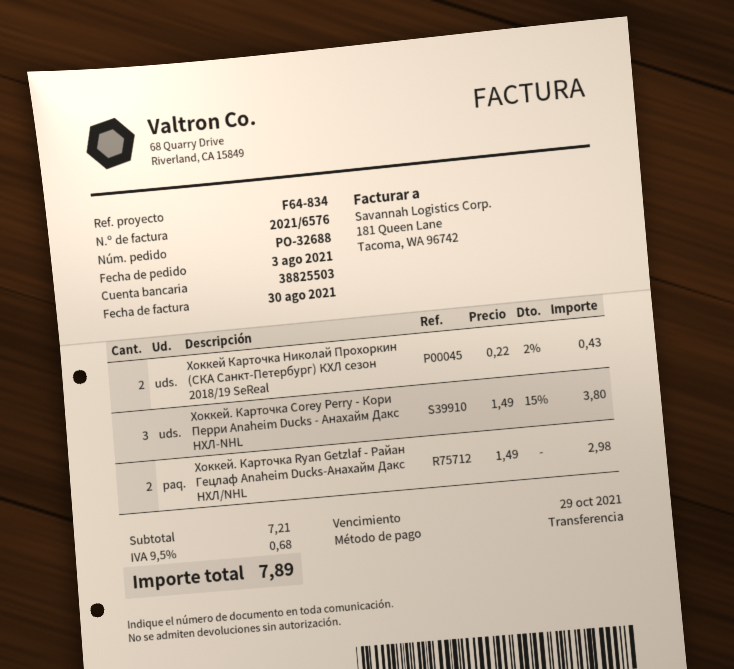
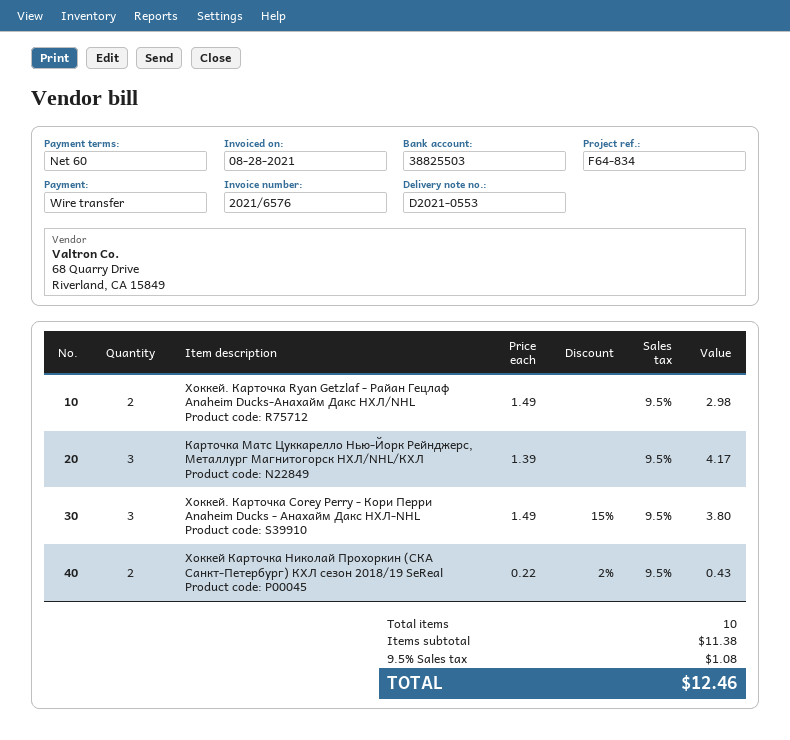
invoice date: 2021-08-30 -> 2021-08-28
Карточка Матс Цуккарелло Нью-Йорк Рейнджерс, Металлург Магнитогорск НХЛ/NHL/КХЛ: none -> 3 x 1.39 = 4.17
subtotal: 7.21 -> 11.38
tax: 9.5% = 0.68 -> 9.5% = 1.08
total: 7.89 -> 12.46

